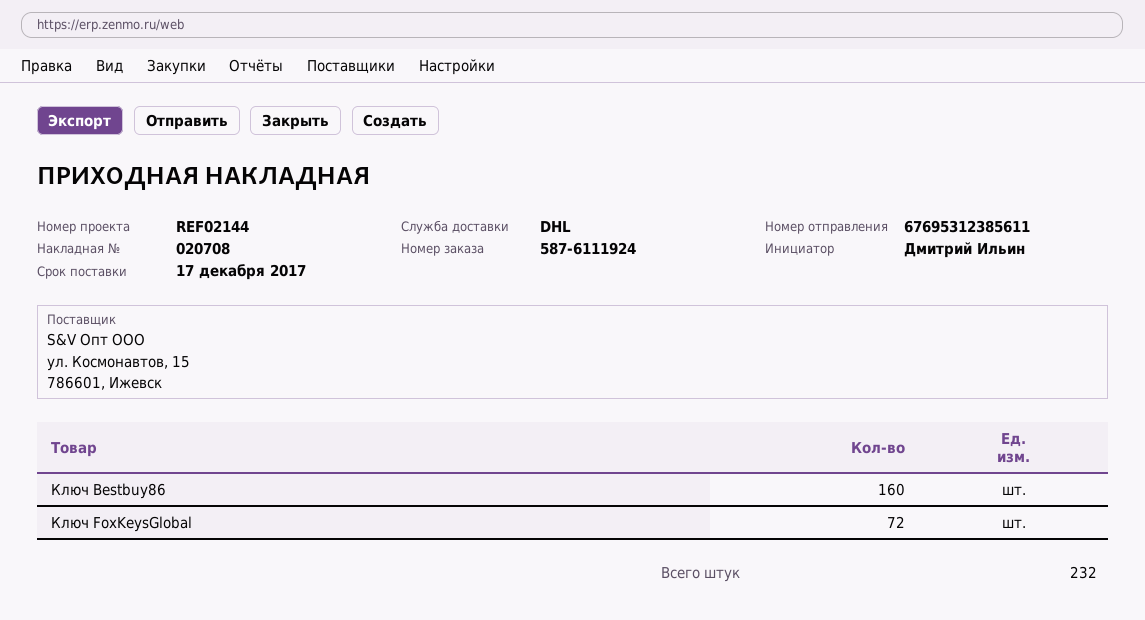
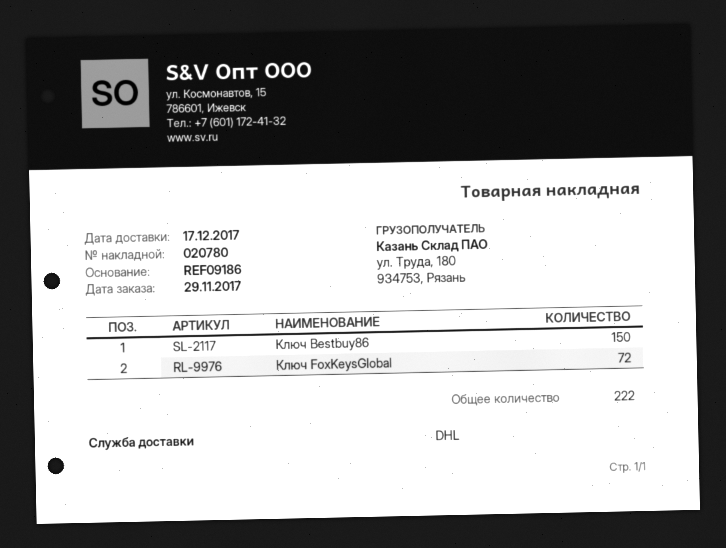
delivery note number: 020708 -> 020780
reference: REF02144 -> REF09186
Ключ Bestbuy86: 160 -> 150
total quantity: 232 -> 222

